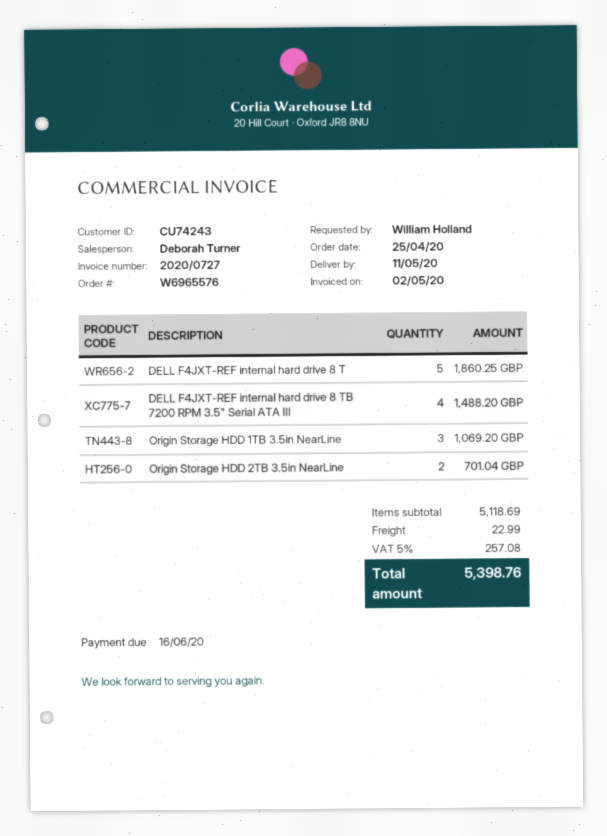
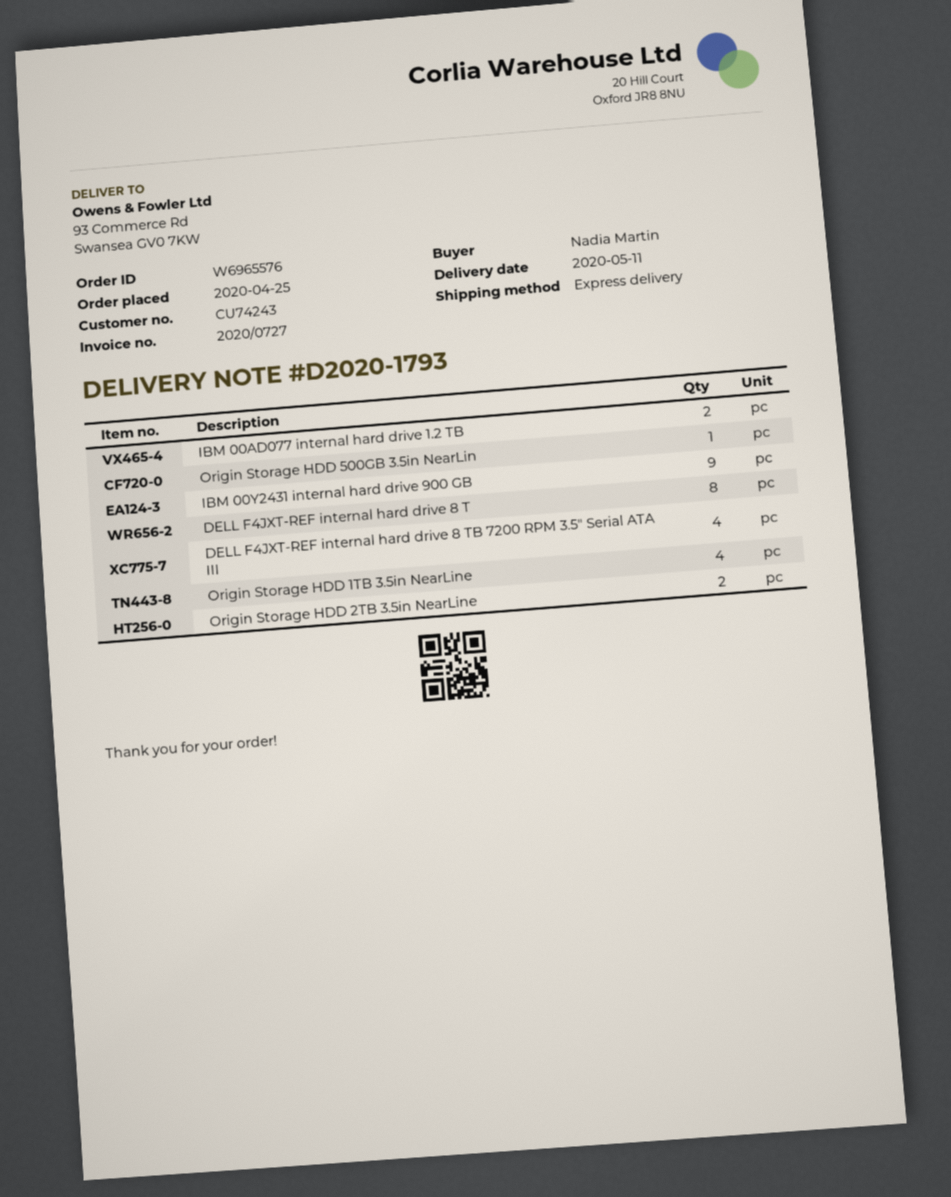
ordered by: William Holland -> Nadia Martin
DELL F4JXT-REF internal hard drive 8 T: 5 -> 8
Origin Storage HDD 1TB 3.5in NearLine: 3 -> 4
IBM 00AD077 internal hard drive 1.2 TB: none -> 2
Origin Storage HDD 500GB 3.5in NearLin: none -> 1
IBM 00Y2431 internal hard drive 900 GB: none -> 9

